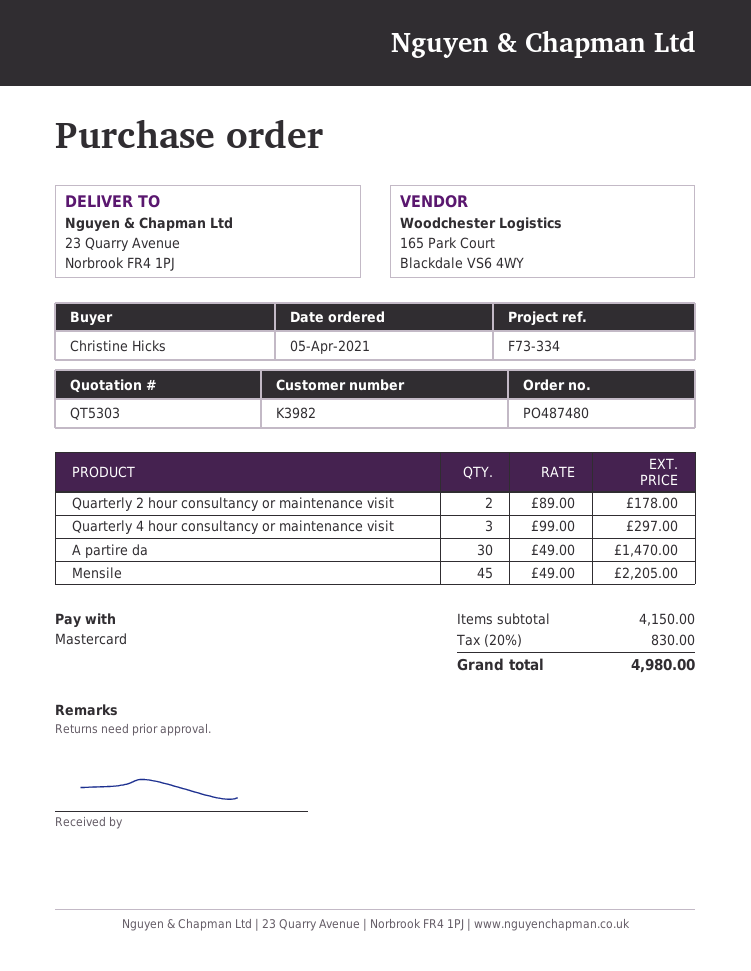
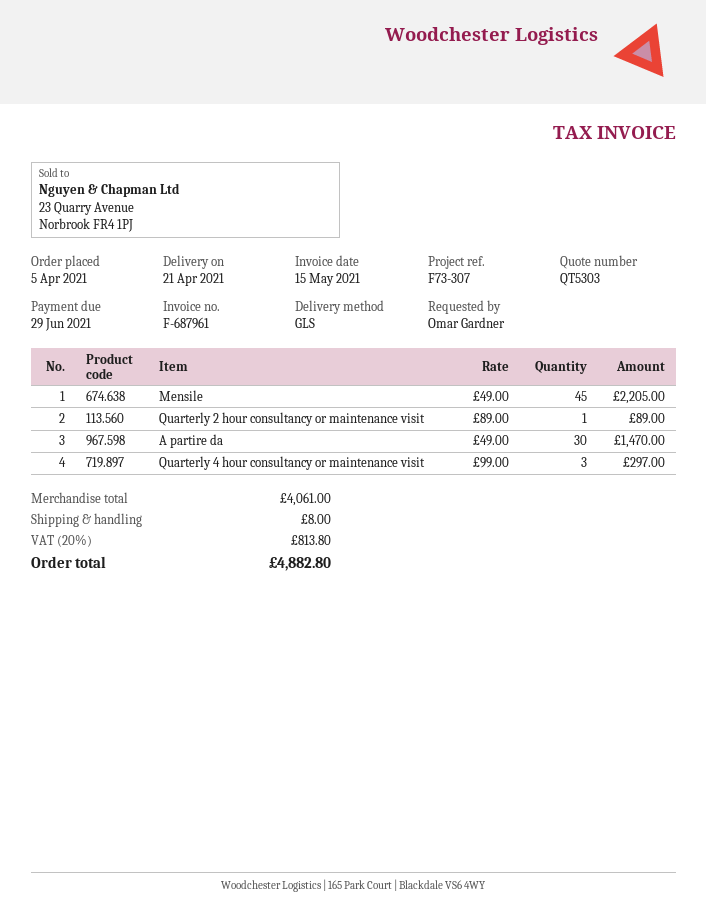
reference: F73-334 -> F73-307
ordered by: Christine Hicks -> Omar Gardner
Quarterly 2 hour consultancy or maintenance visit: 2 x 89.00 = 178.00 -> 1 x 89.00 = 89.00
subtotal: 4150.00 -> 4061.00
shipping: none -> 8.00
tax: 20% = 830.00 -> 20% = 813.80
total: 4980.00 -> 4882.80

